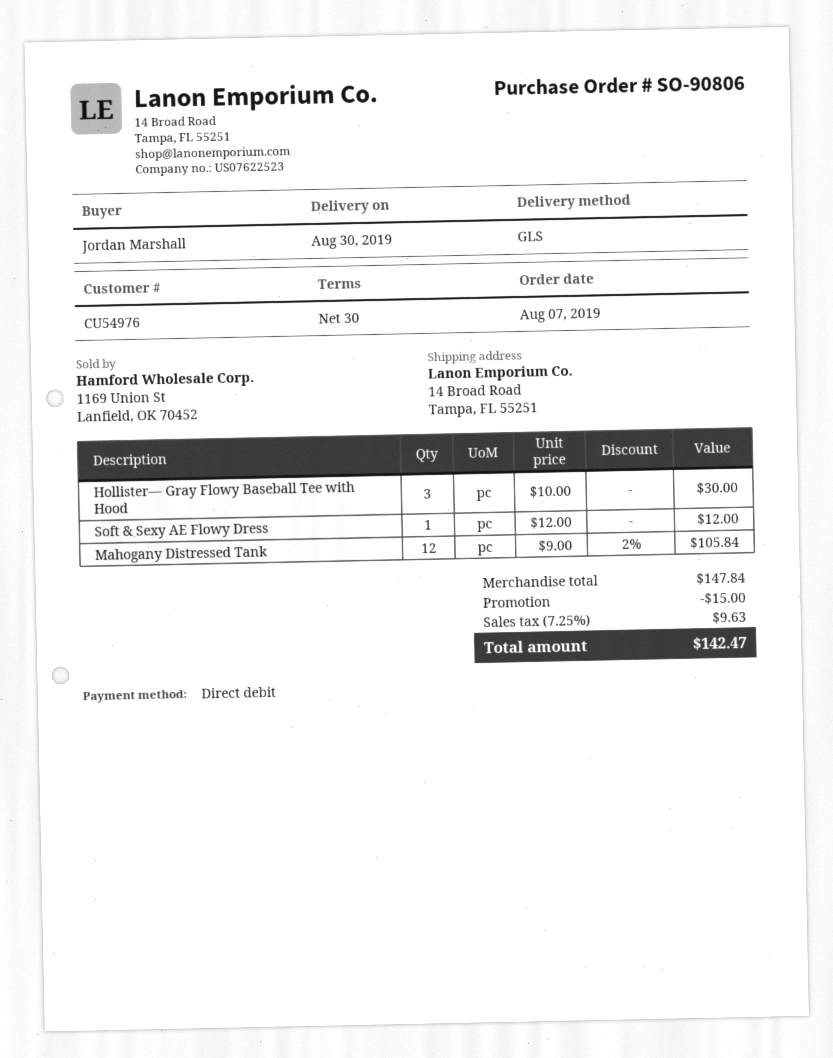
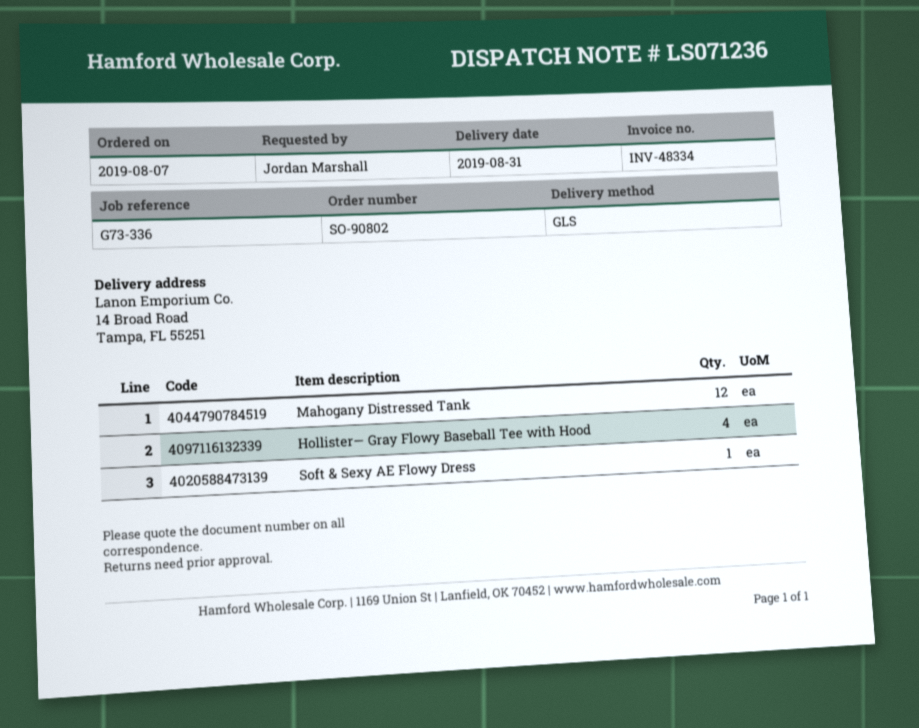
order number: SO-90806 -> SO-90802
delivery date: 2019-08-30 -> 2019-08-31
Hollister— Gray Flowy Baseball Tee with Hood: 3 -> 4

